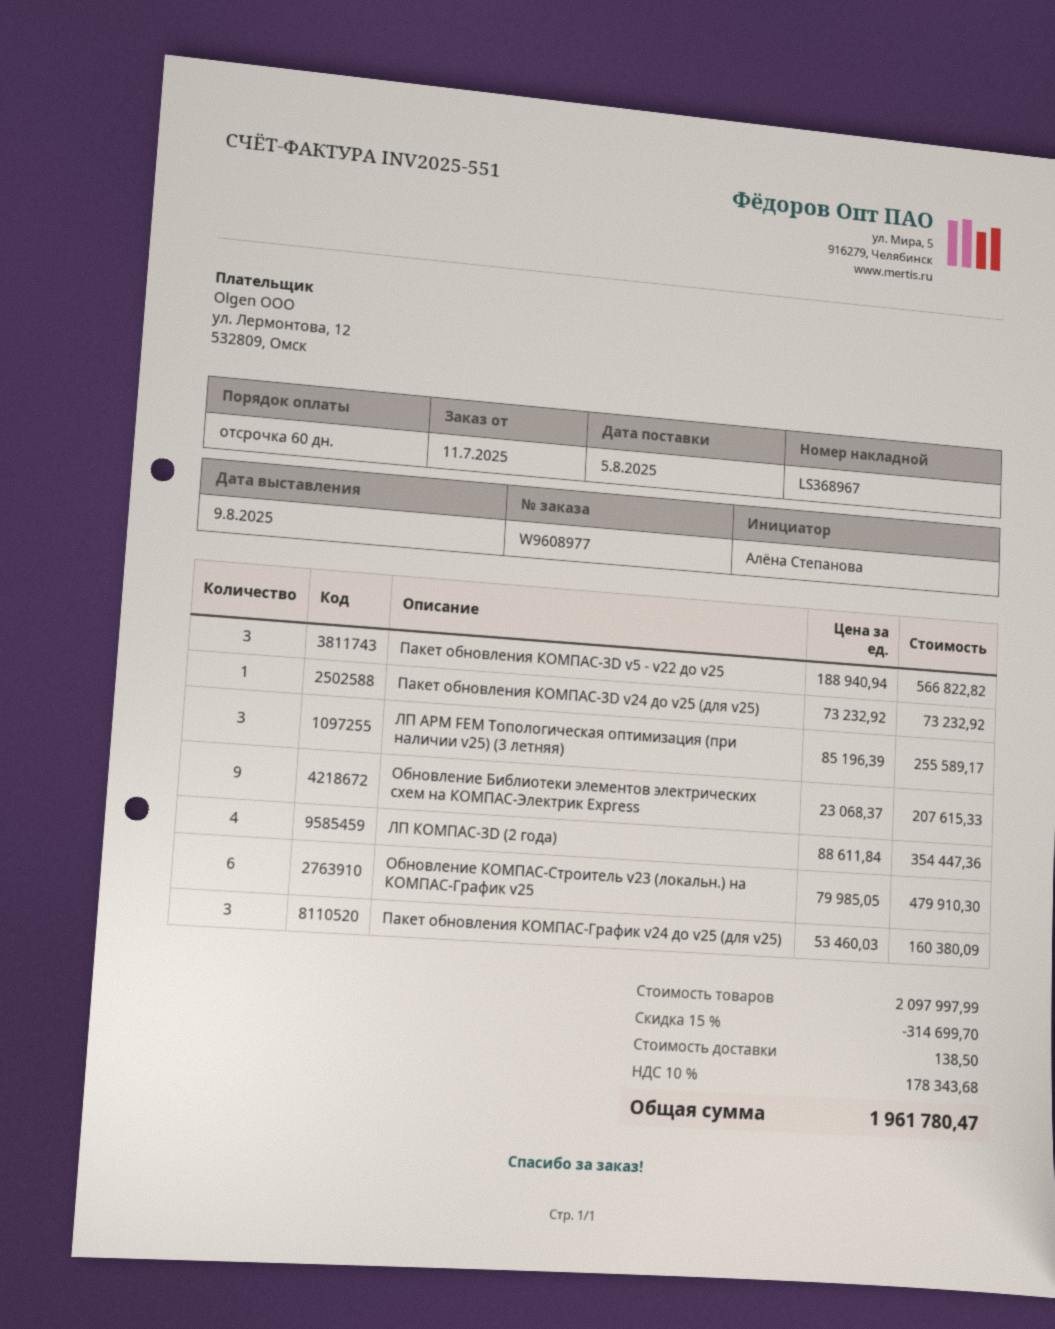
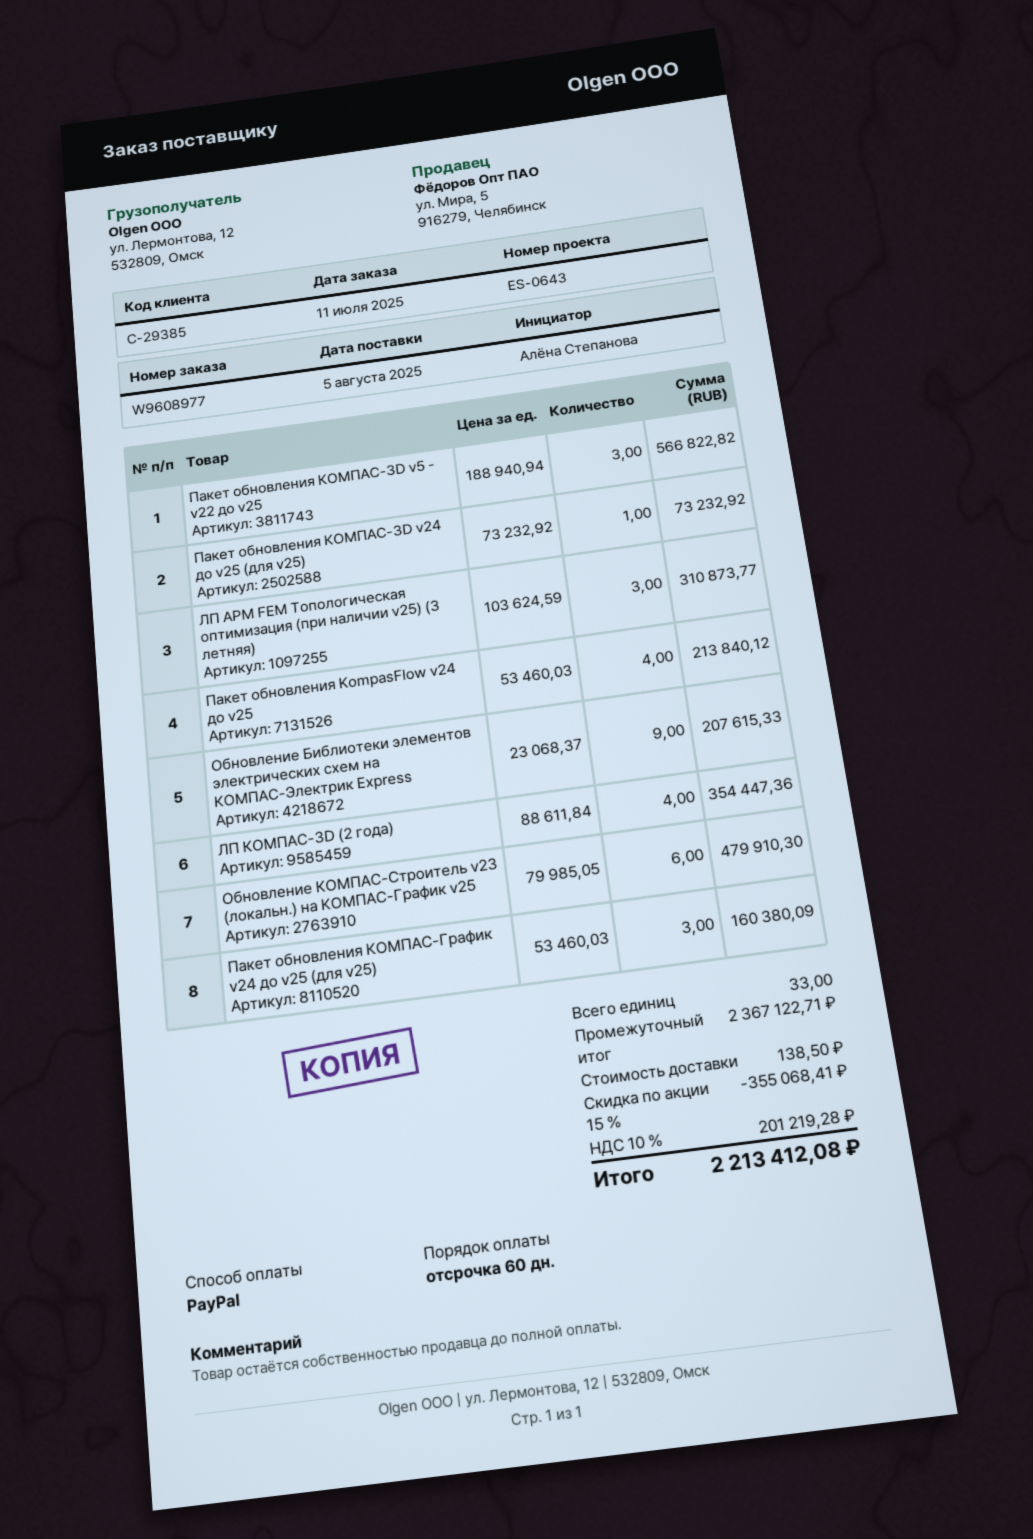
ЛП APM FEM Топологическая оптимизация (при наличии v25) (3 летняя): 3 x 85196.39 = 255589.17 -> 3 x 103624.59 = 310873.77
Пакет обновления KompasFlow v24 до v25: none -> 4 x 53460.03 = 213840.12
subtotal: 2097997.99 -> 2367122.71
discount: 15% = 314699.70 -> 15% = 355068.41
tax: 10% = 178343.68 -> 10% = 201219.28
total: 1961780.47 -> 2213412.08

